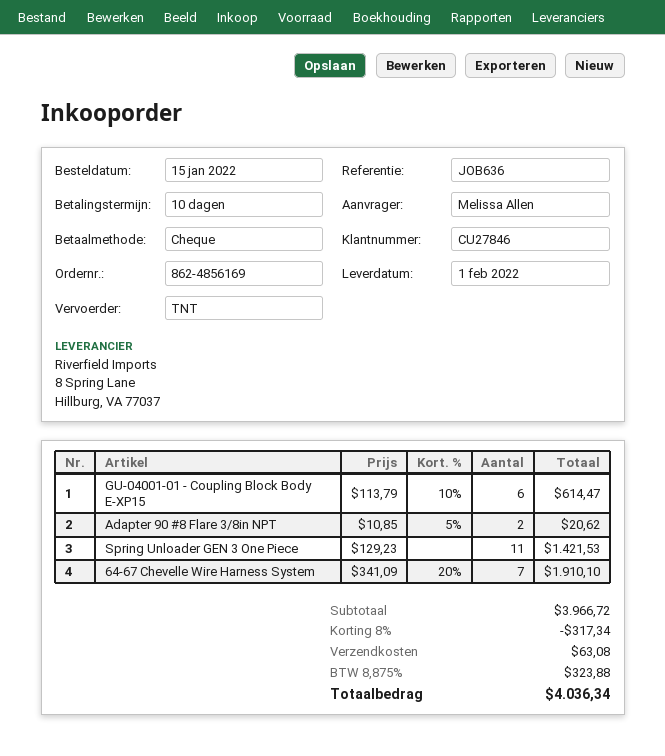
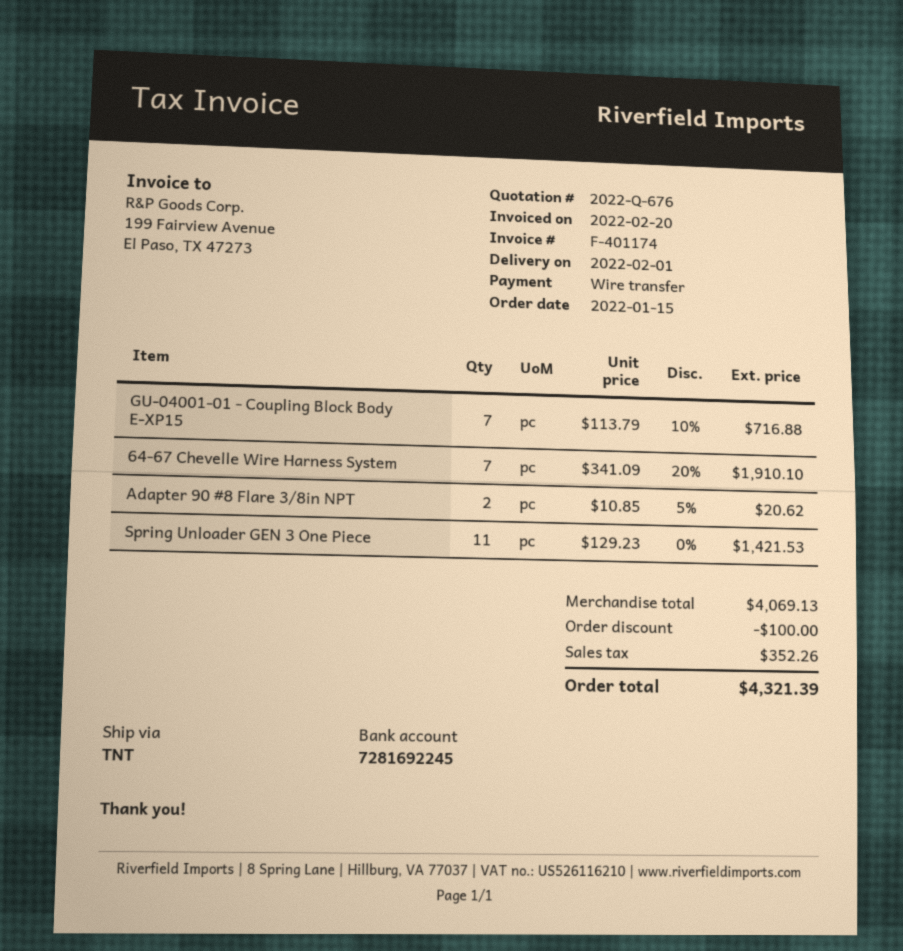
payment method: cheque -> bank transfer
GU-04001-01 - Coupling Block Body E-XP15: 6 x 113.79 - 10% = 614.47 -> 7 x 113.79 - 10% = 716.88
subtotal: 3966.72 -> 4069.13
discount: 317.34 -> 100.00
shipping: 63.08 -> none
tax: 323.88 -> 352.26
total: 4036.34 -> 4321.39

